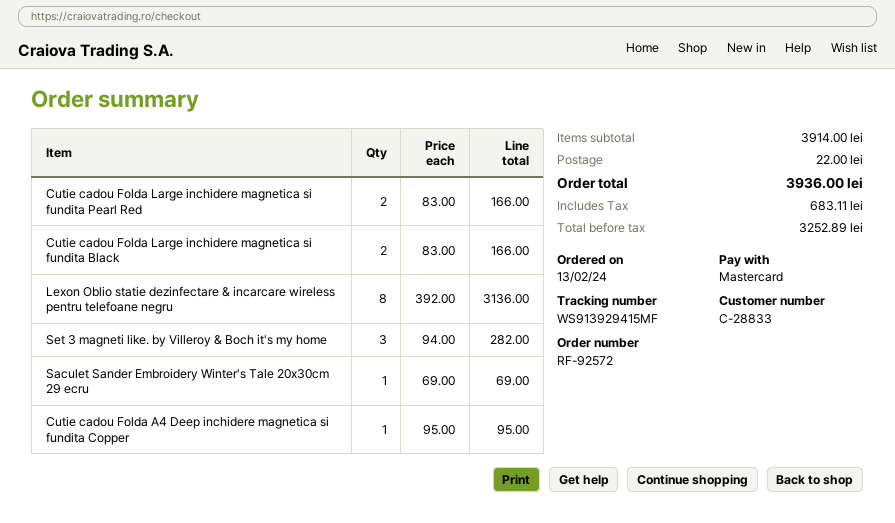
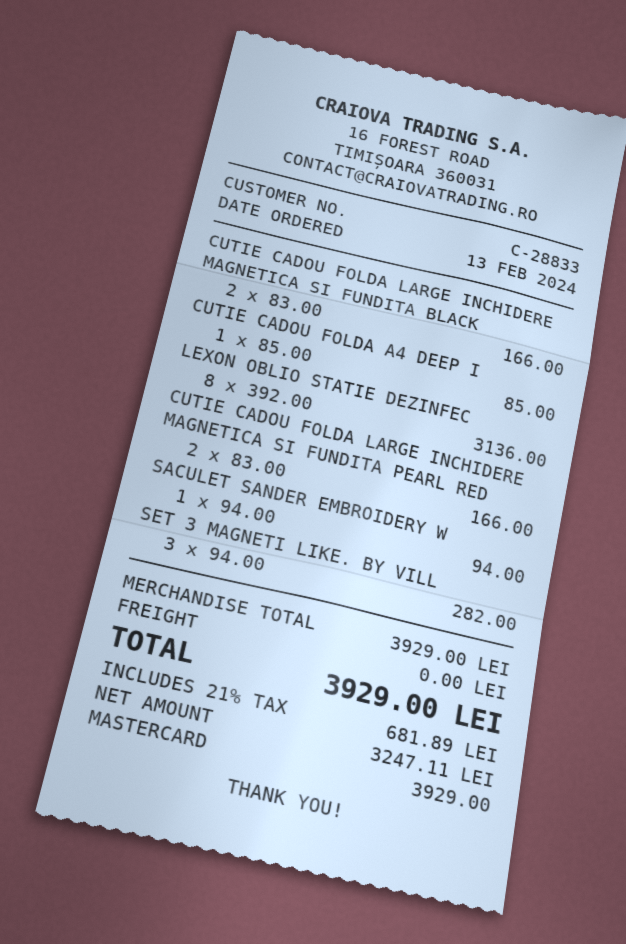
Saculet Sander Embroidery Winter's Tale 20x30cm 29 ecru: 1 x 69.00 = 69.00 -> 1 x 94.00 = 94.00
Cutie cadou Folda A4 Deep inchidere magnetica si fundita Copper: 1 x 95.00 = 95.00 -> 1 x 85.00 = 85.00
subtotal: 3914.00 -> 3929.00
shipping: 22.00 -> 0.00
net: 3252.89 -> 3247.11
tax: 683.11 -> 681.89
total: 3936.00 -> 3929.00

